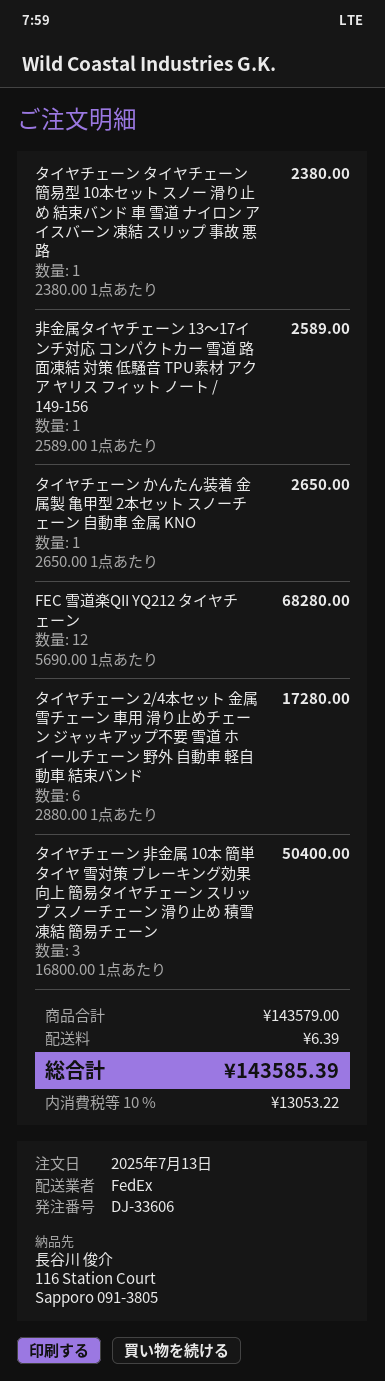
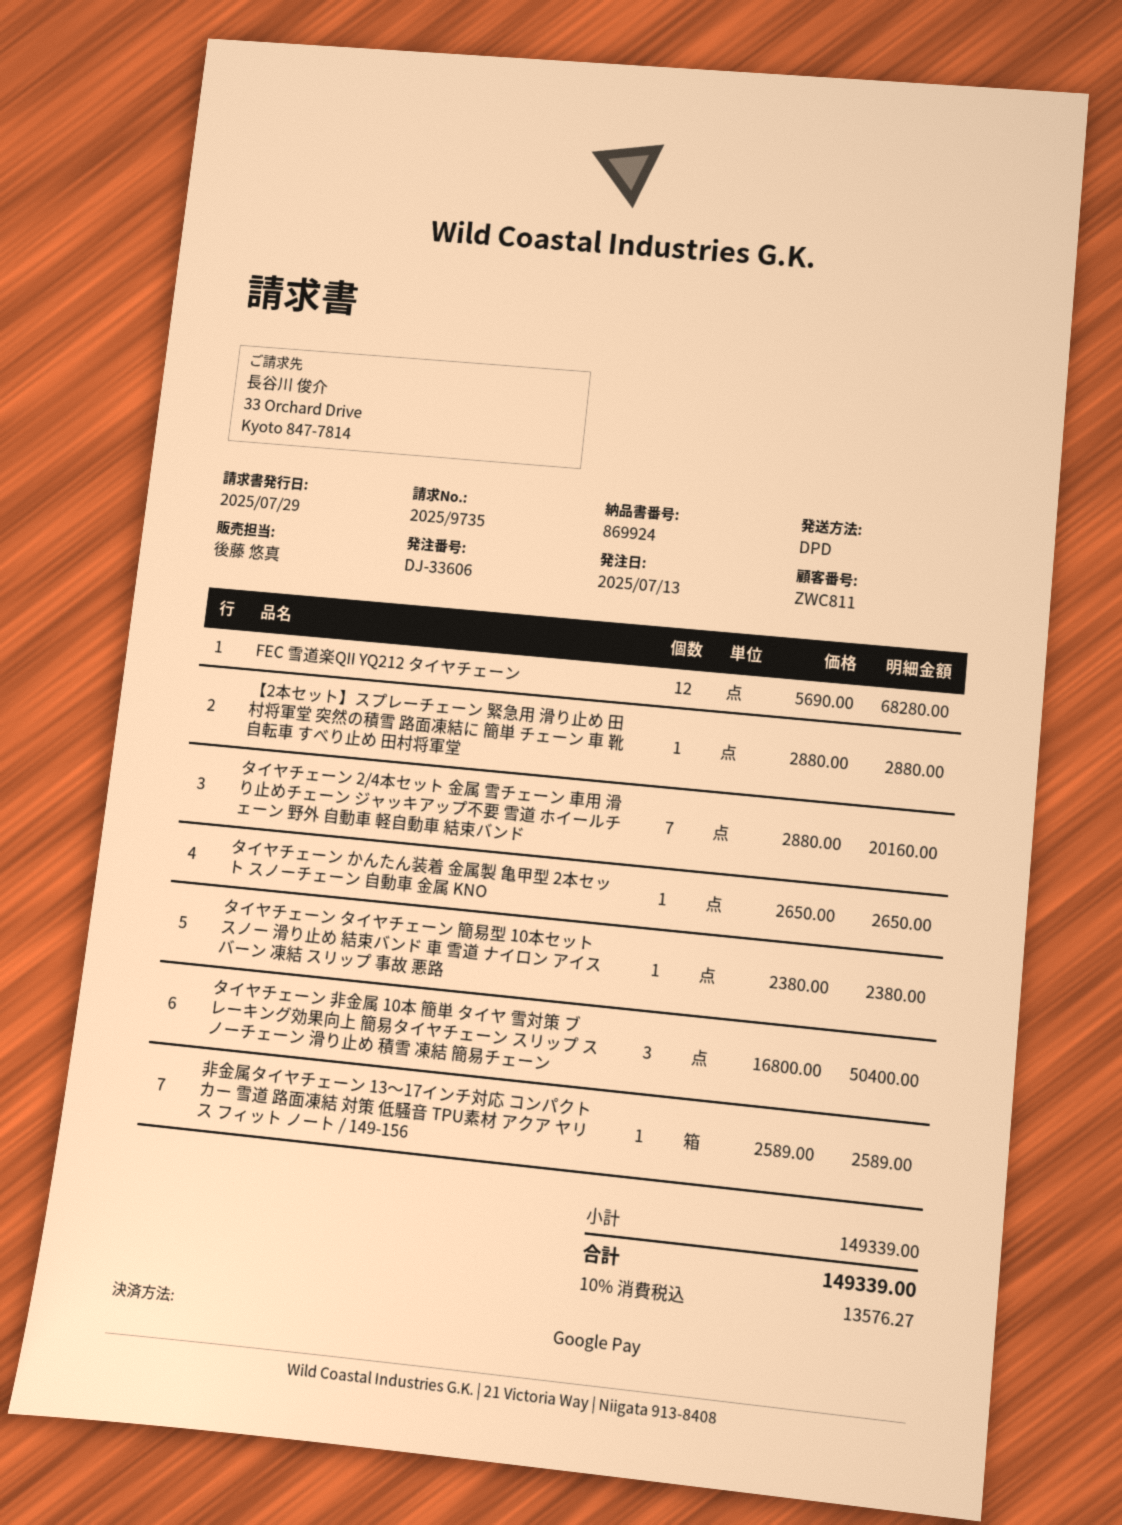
shipping method: FedEx -> DPD
タイヤチェーン 2/4本セット 金属 雪チェーン 車用 滑り止めチェーン ジャッキアップ不要 雪道 ホイールチェーン 野外 自動車 軽自動車 結束バンド: 6 x 2880.00 = 17280.00 -> 7 x 2880.00 = 20160.00
【2本セット】スプレーチェーン 緊急用 滑り止め 田村将軍堂 突然の積雪 路面凍結に 簡単 チェーン 車 靴 自転車 すべり止め 田村将軍堂: none -> 1 x 2880.00 = 2880.00
subtotal: 143579.00 -> 149339.00
shipping: 6.39 -> none
tax: 10% = 13053.22 -> 10% = 13576.27
total: 143585.39 -> 149339.00

